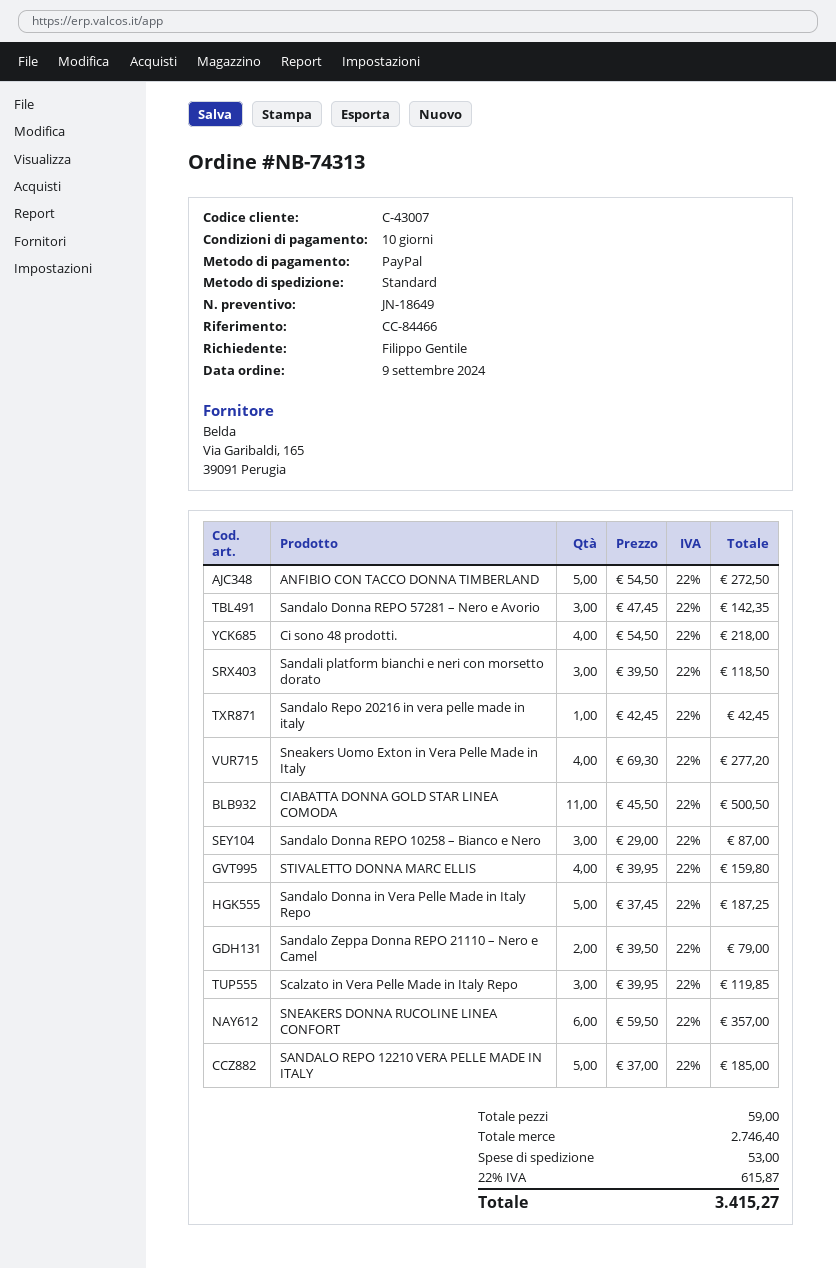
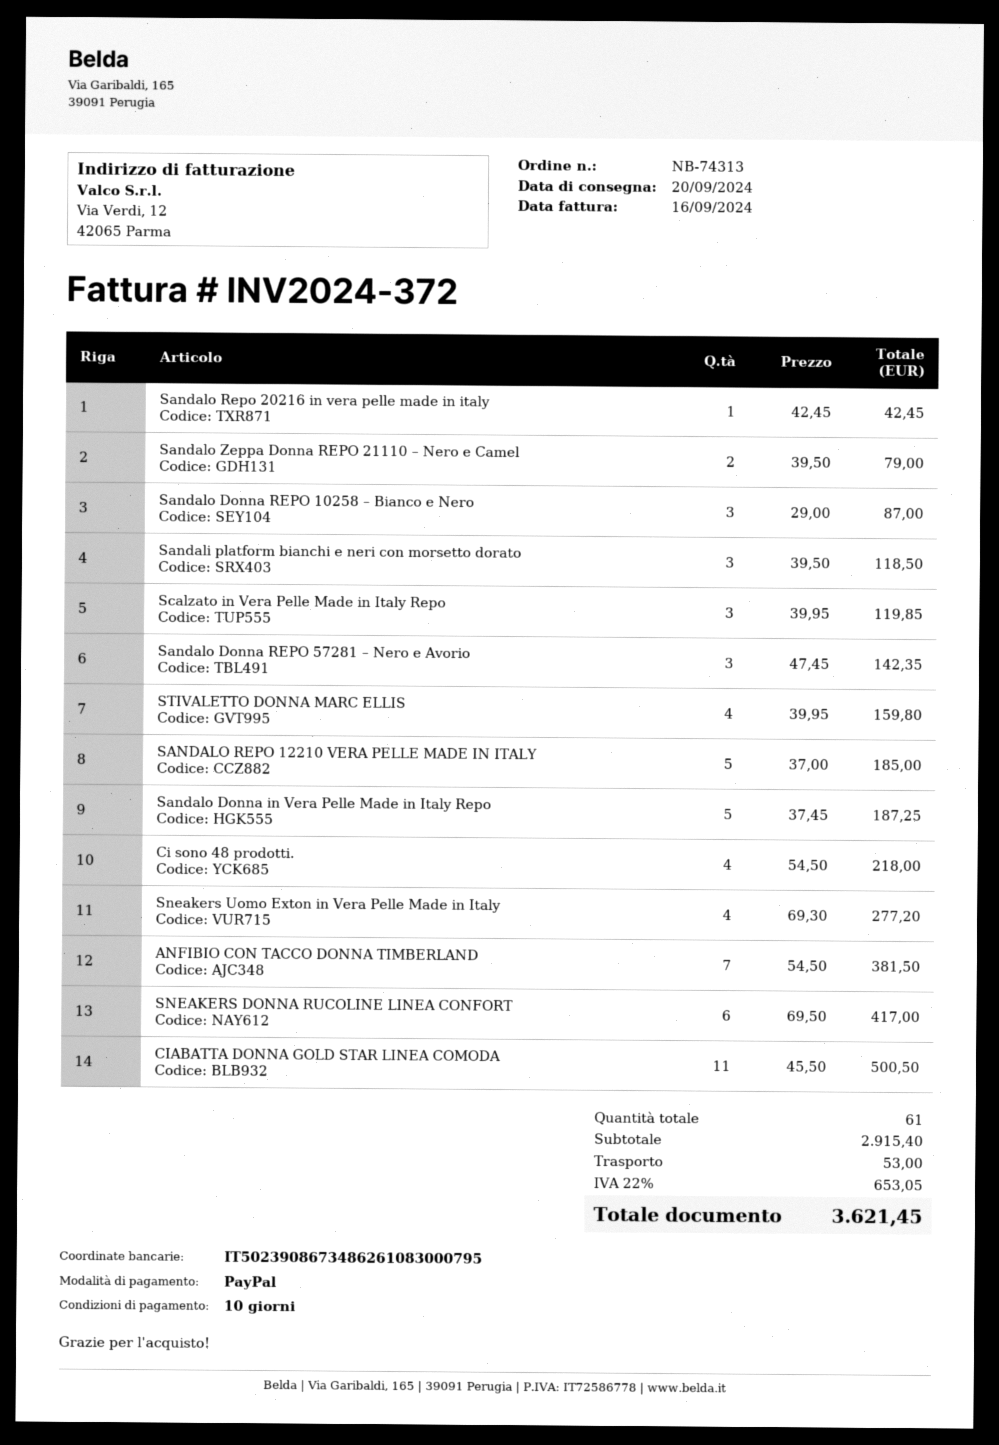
ANFIBIO CON TACCO DONNA TIMBERLAND: 5 x 54.50 = 272.50 -> 7 x 54.50 = 381.50
SNEAKERS DONNA RUCOLINE LINEA CONFORT: 6 x 59.50 = 357.00 -> 6 x 69.50 = 417.00
total quantity: 59 -> 61
subtotal: 2746.40 -> 2915.40
tax: 22% = 615.87 -> 22% = 653.05
total: 3415.27 -> 3621.45

